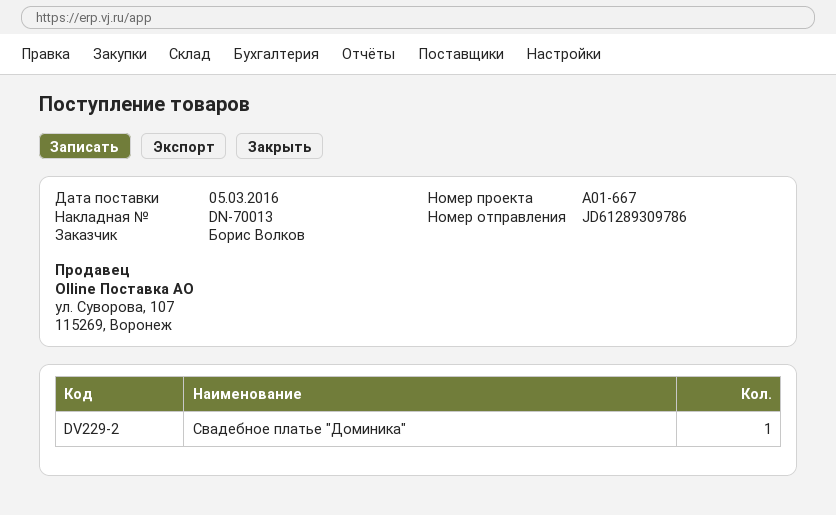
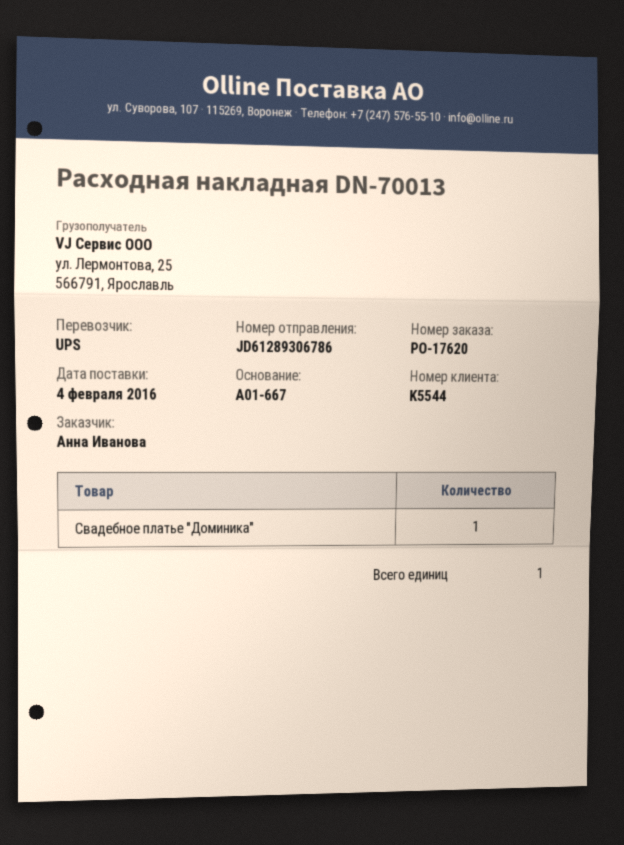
delivery date: 2016-03-05 -> 2016-02-04
ordered by: Борис Волков -> Анна Иванова
tracking number: JD61289309786 -> JD61289306786

